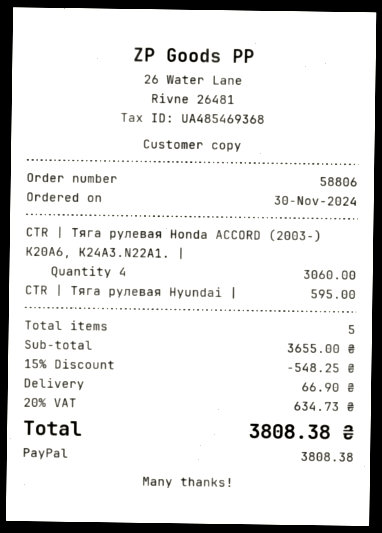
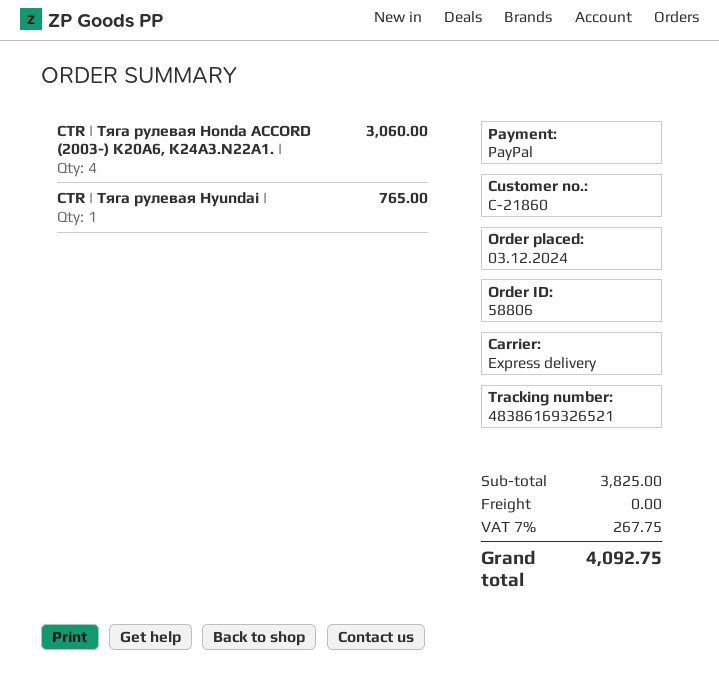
order date: 2024-11-30 -> 2024-12-03
CTR | Тяга рулевая Hyundai |: 1 for 595.00 -> 1 for 765.00
subtotal: 3655.00 -> 3825.00
discount: 15% = 548.25 -> none
shipping: 66.90 -> 0.00
tax: 20% = 634.73 -> 7% = 267.75
total: 3808.38 -> 4092.75

